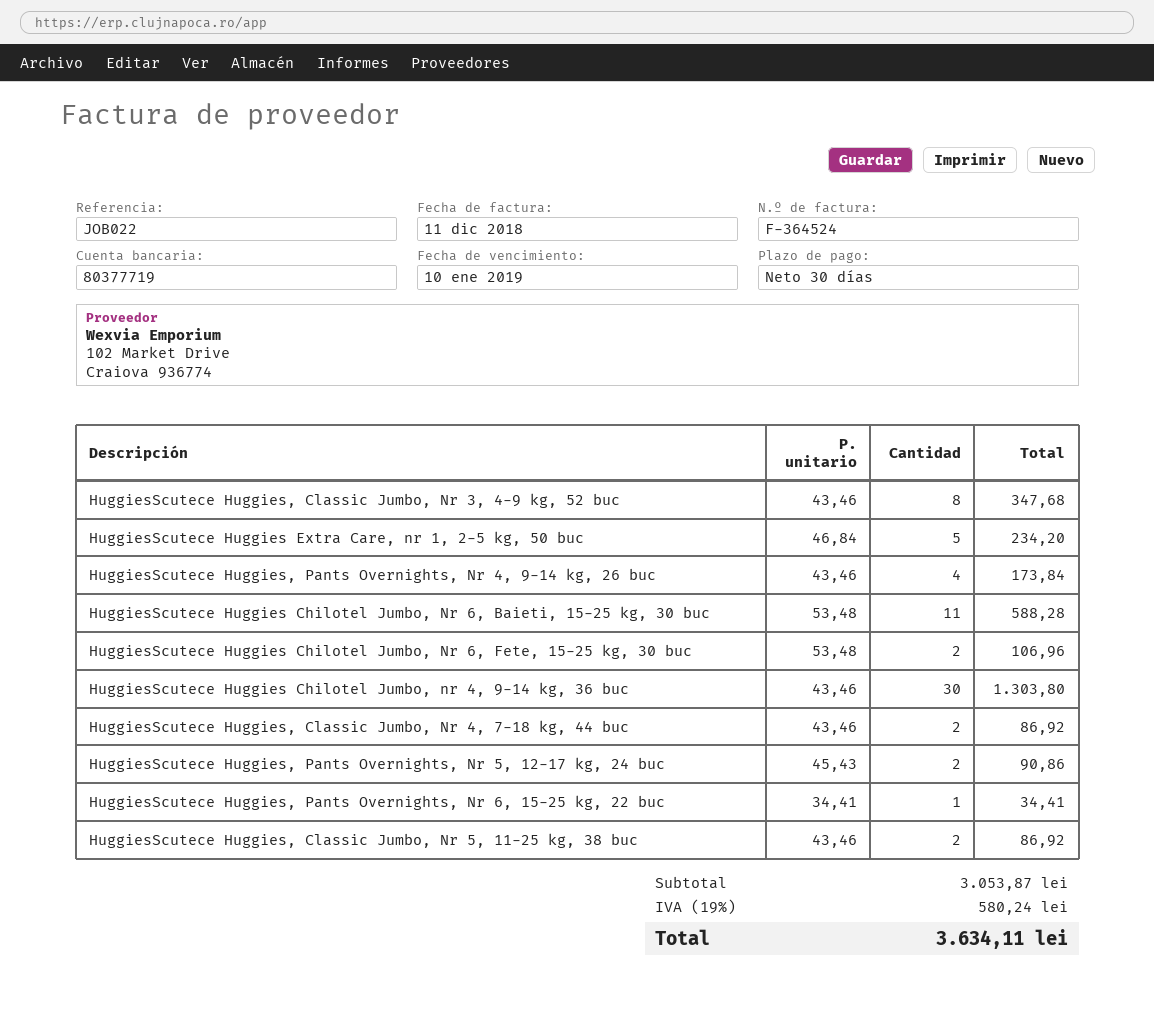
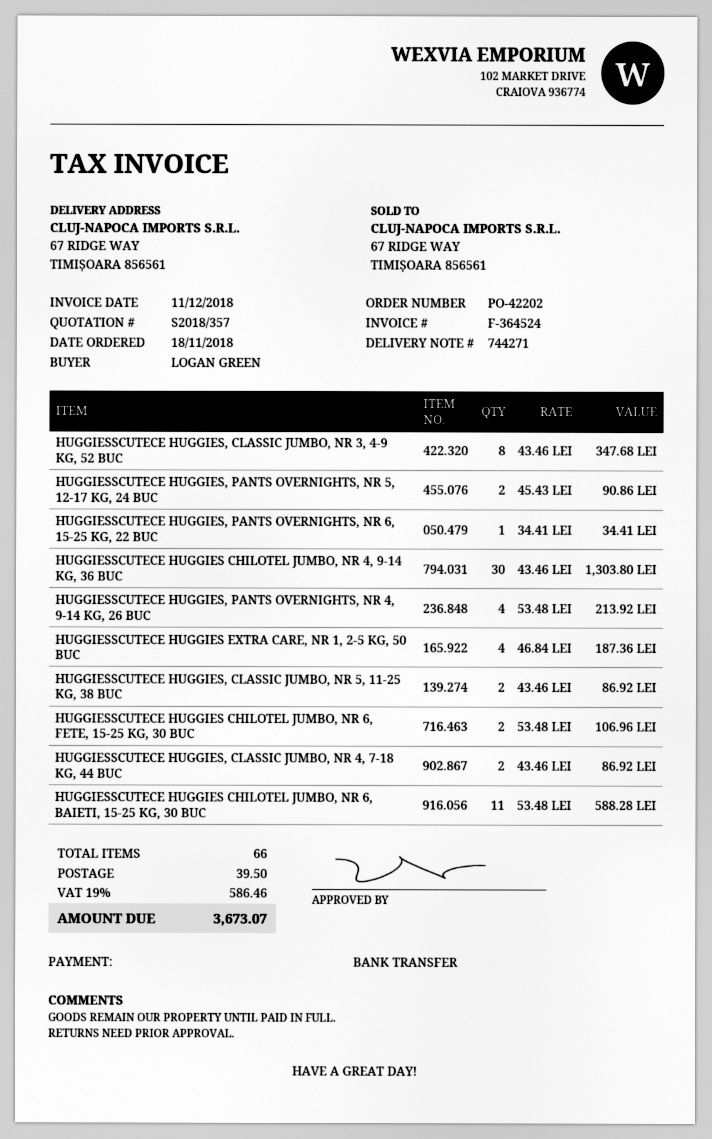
HuggiesScutece Huggies Extra Care, nr 1, 2-5 kg, 50 buc: 5 x 46.84 = 234.20 -> 4 x 46.84 = 187.36
HuggiesScutece Huggies, Pants Overnights, Nr 4, 9-14 kg, 26 buc: 4 x 43.46 = 173.84 -> 4 x 53.48 = 213.92
shipping: none -> 39.50
tax: 19% = 580.24 -> 19% = 586.46
total: 3634.11 -> 3673.07

